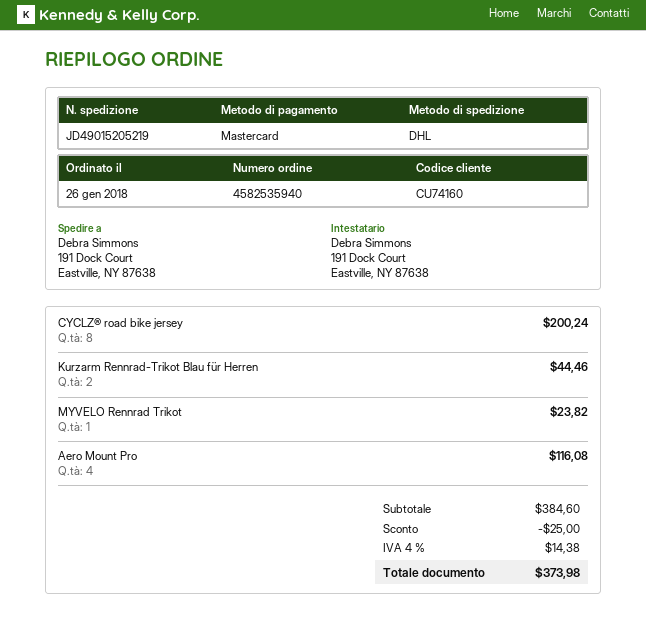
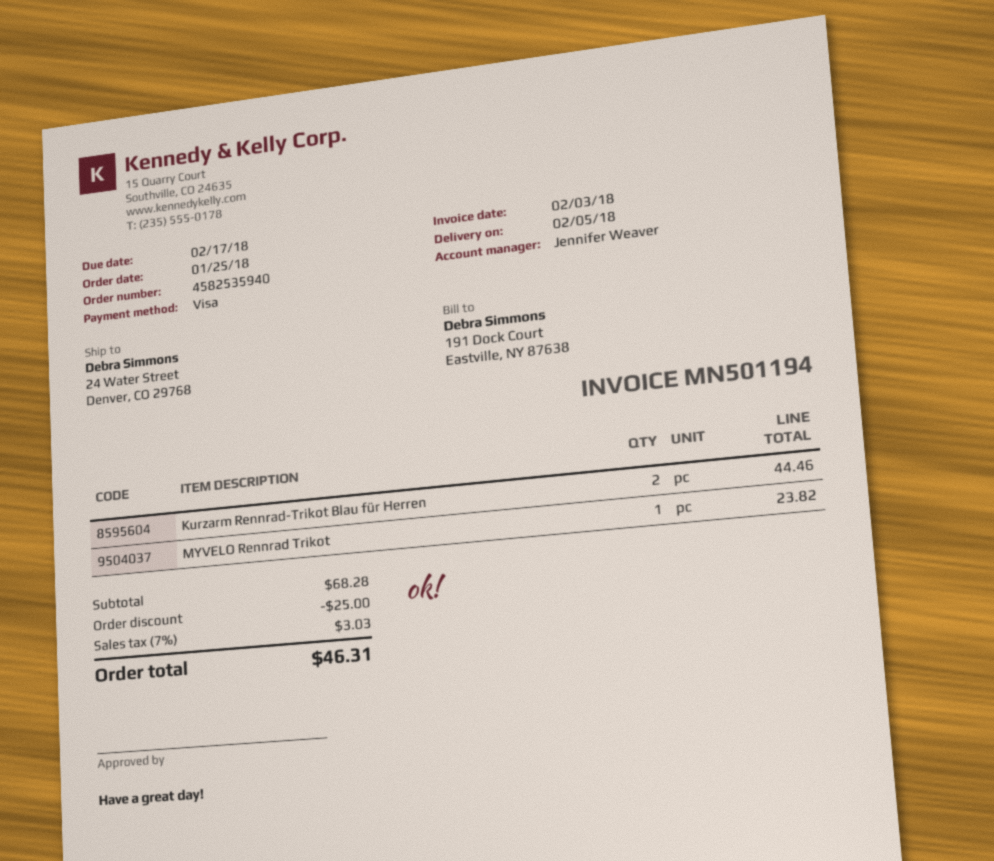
order date: 2018-01-26 -> 2018-01-25
payment method: Mastercard -> Visa
ship to: 191 Dock Court, Eastville, NY 87638 -> 24 Water Street, Denver, CO 29768
CYCLZ® road bike jersey: 8 for 200.24 -> none
Aero Mount Pro: 4 for 116.08 -> none
subtotal: 384.60 -> 68.28
tax: 4% = 14.38 -> 7% = 3.03
total: 373.98 -> 46.31

